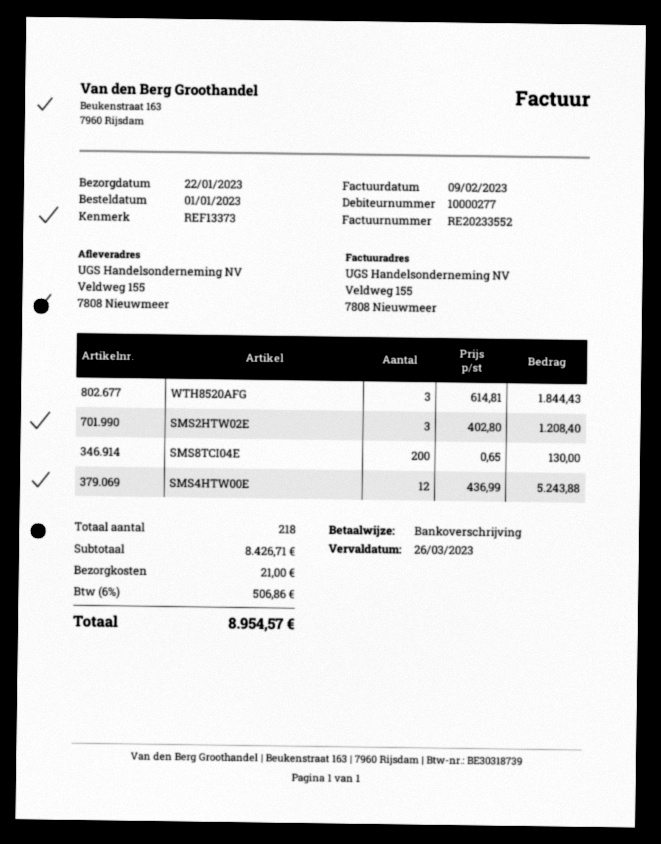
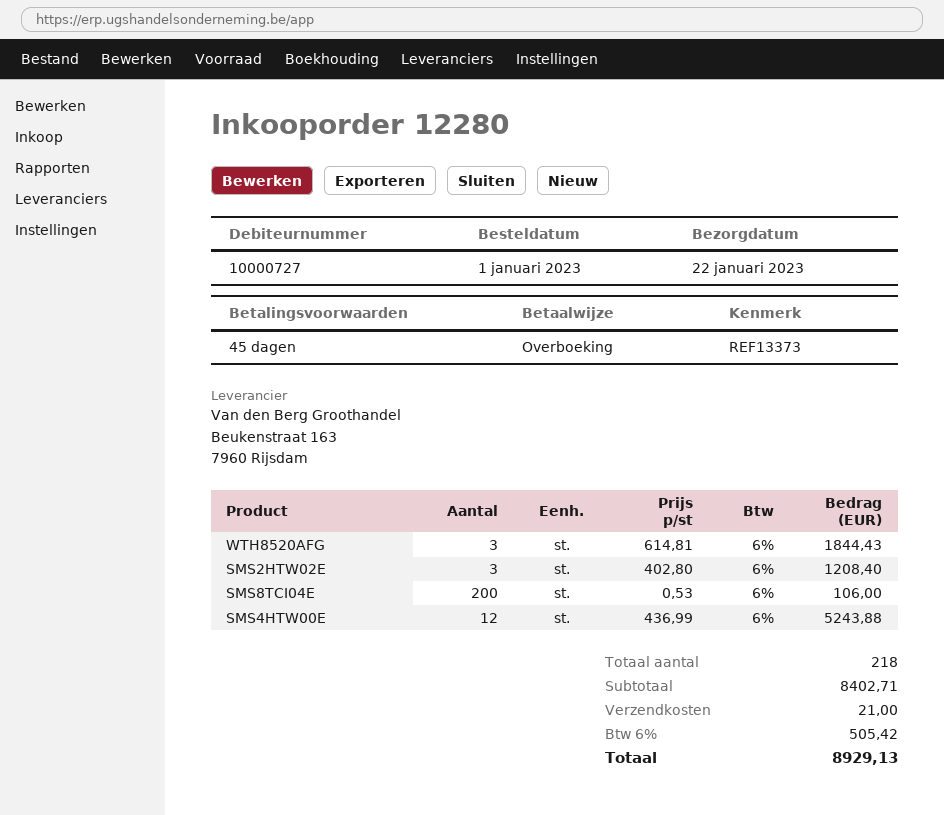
customer number: 10000277 -> 10000727
SMS8TCI04E: 200 x 0.65 = 130.00 -> 200 x 0.53 = 106.00
subtotal: 8426.71 -> 8402.71
tax: 6% = 506.86 -> 6% = 505.42
total: 8954.57 -> 8929.13

